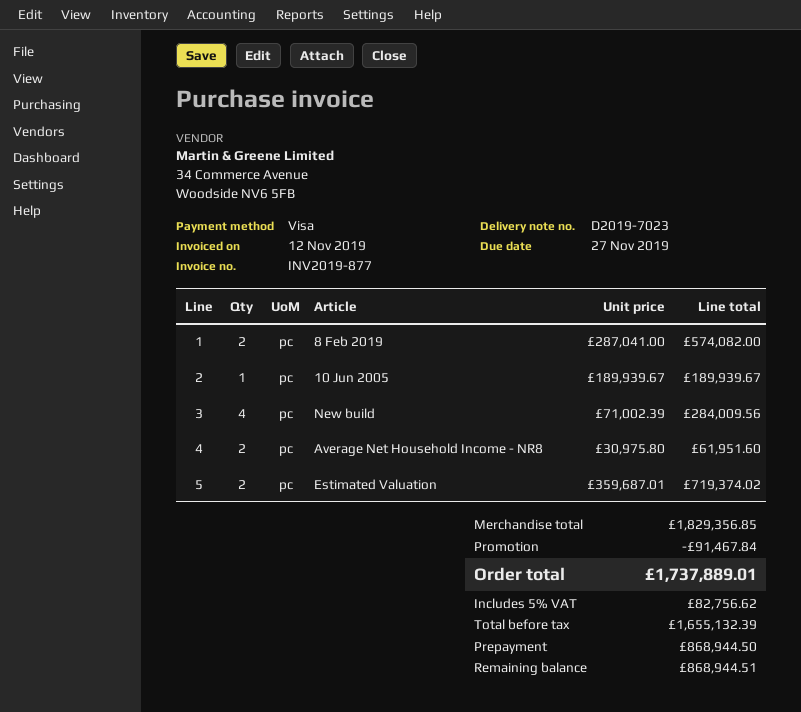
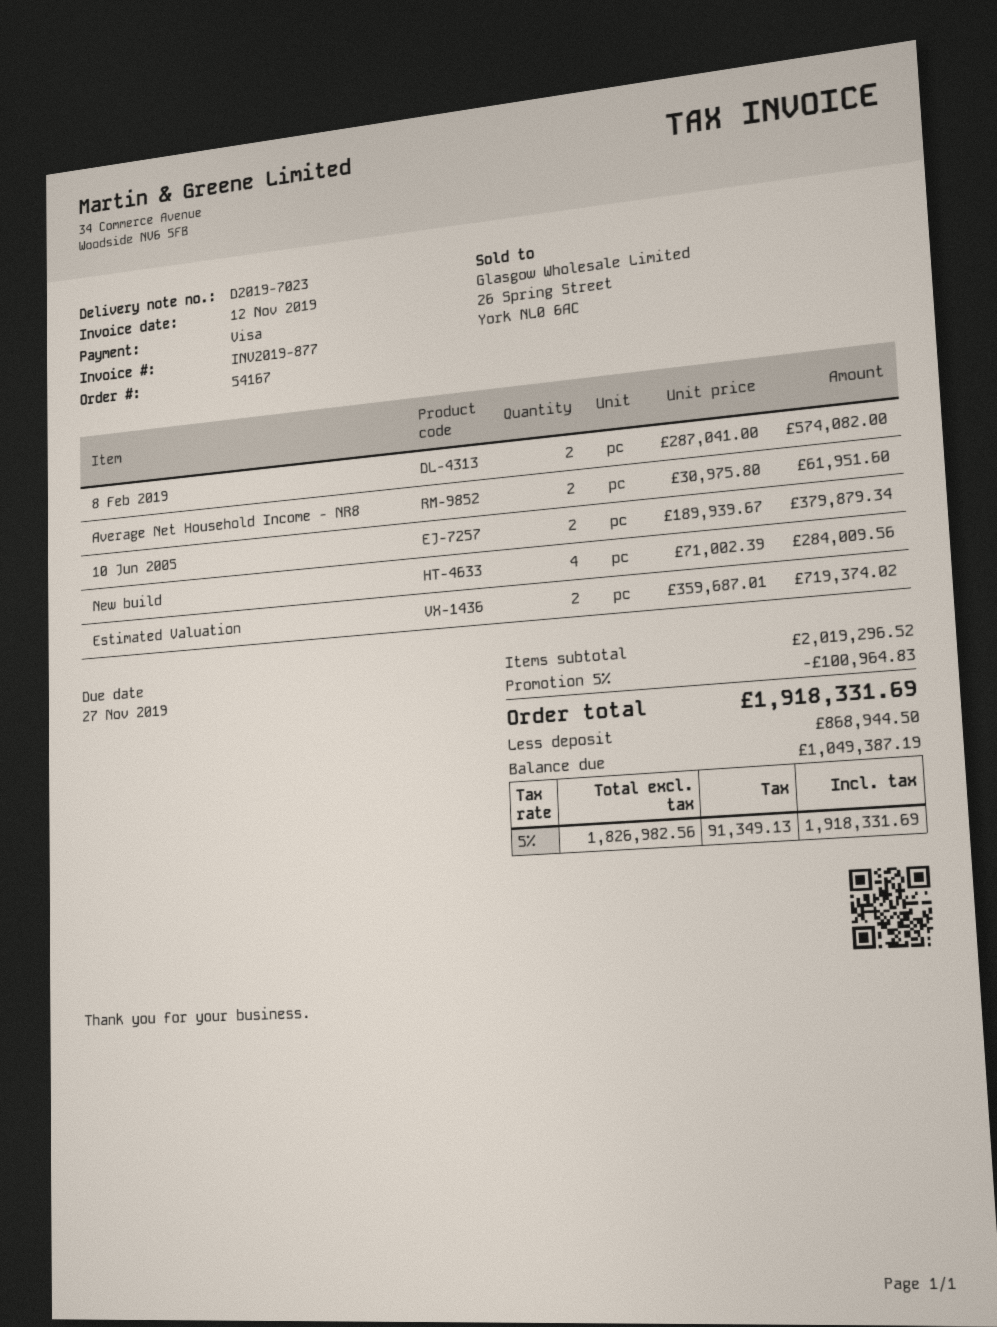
10 Jun 2005: 1 x 189939.67 = 189939.67 -> 2 x 189939.67 = 379879.34
subtotal: 1829356.85 -> 2019296.52
discount: 91467.84 -> 100964.83
net: 1655132.39 -> 1826982.56
tax: 5% = 82756.62 -> 5% = 91349.13
total: 1737889.01 -> 1918331.69
balance: 868944.51 -> 1049387.19

